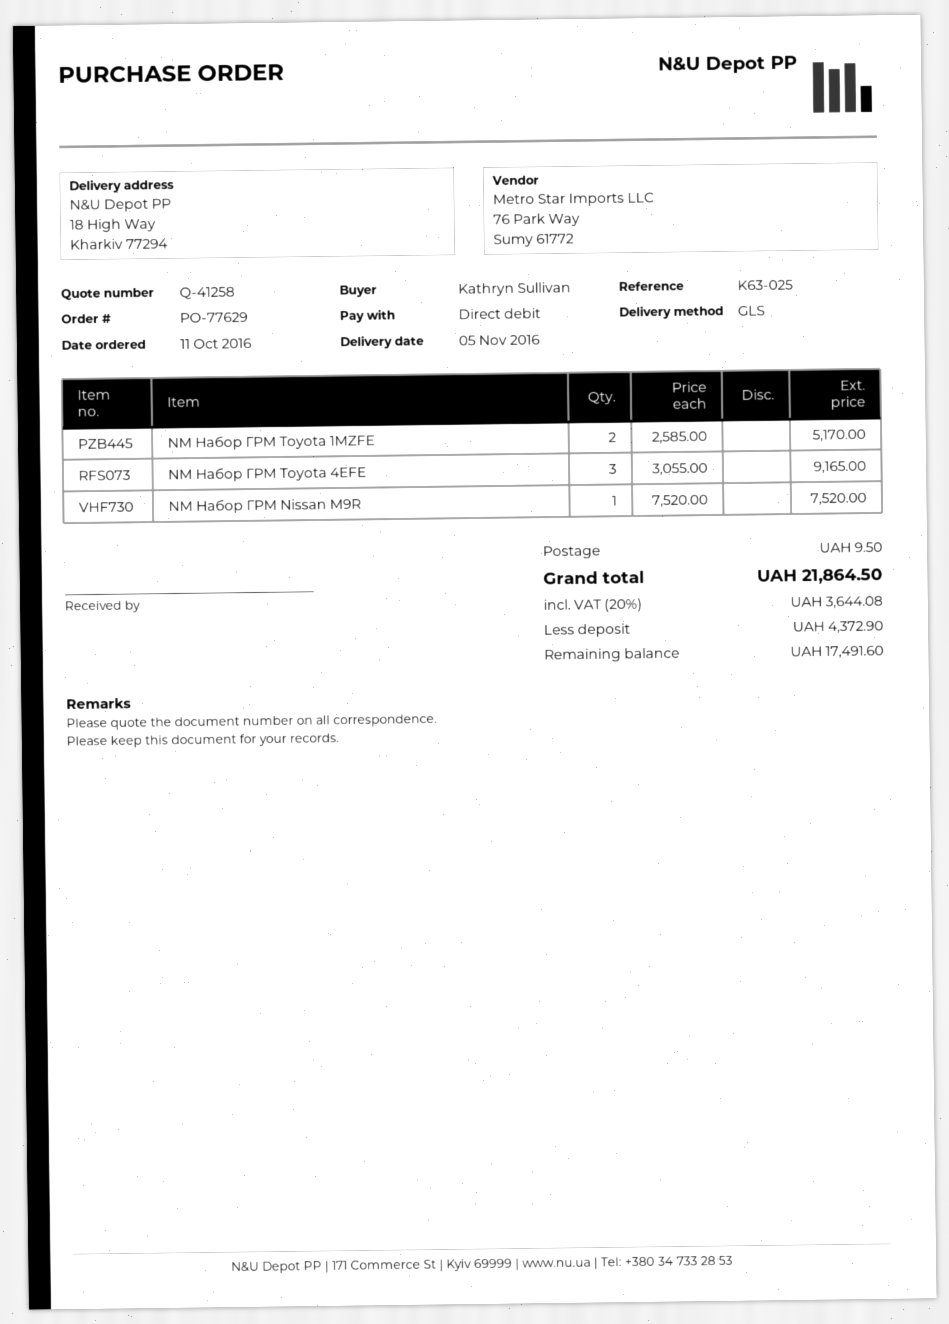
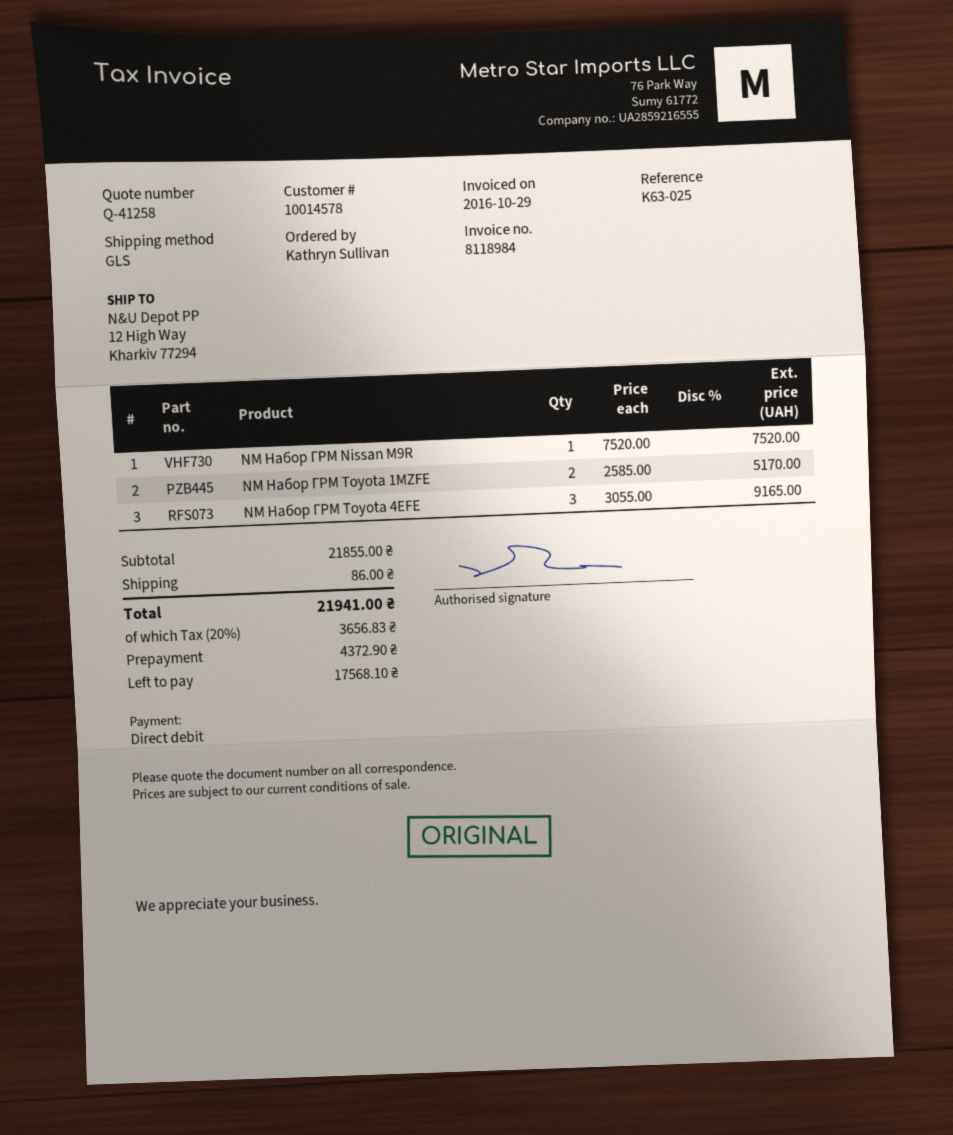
ship to: 18 High Way, Kharkiv 77294 -> 12 High Way, Kharkiv 77294
shipping: 9.50 -> 86.00
tax: 20% = 3644.08 -> 20% = 3656.83
total: 21864.50 -> 21941.00
balance: 17491.60 -> 17568.10

